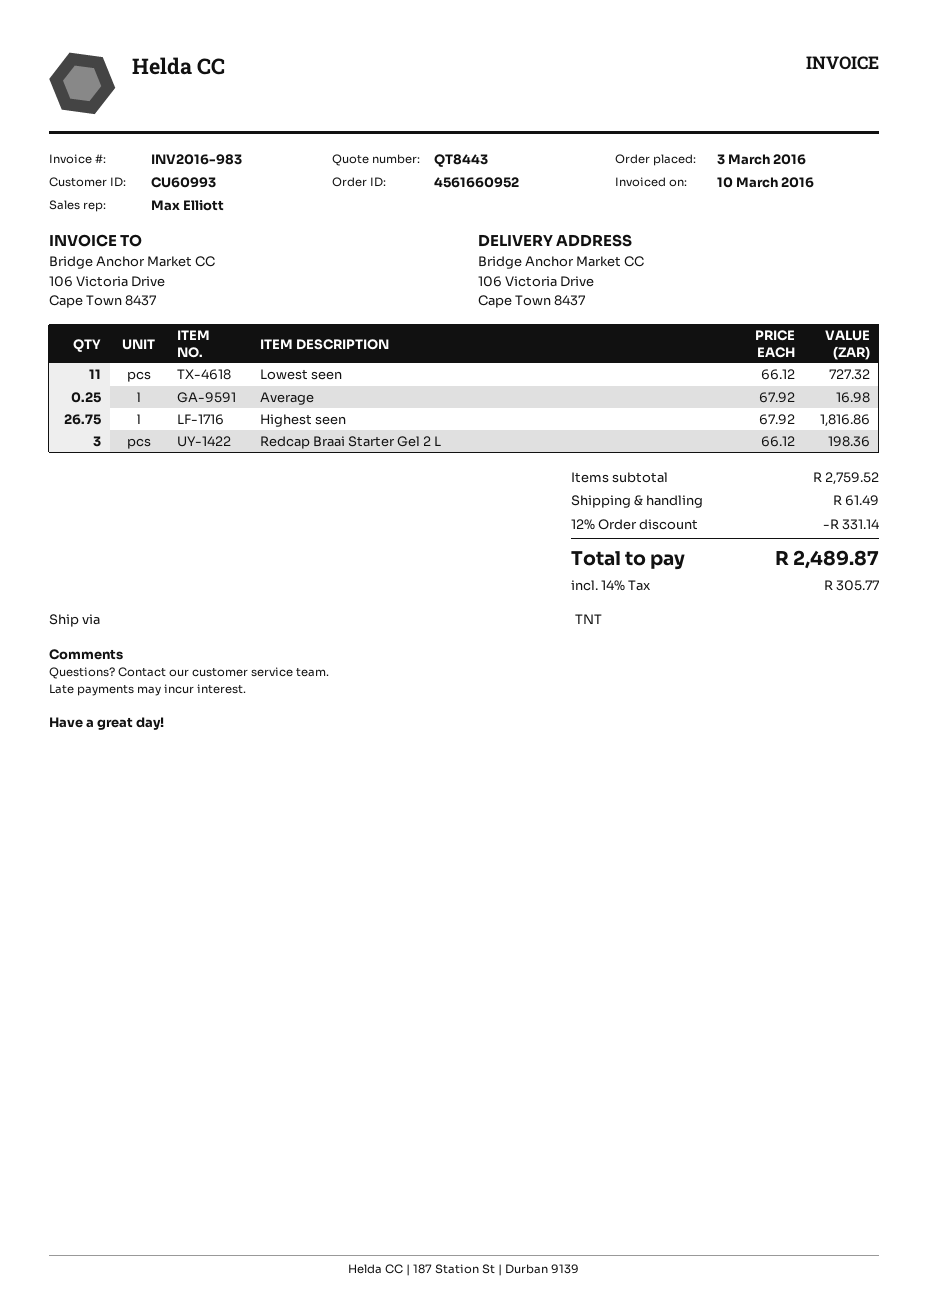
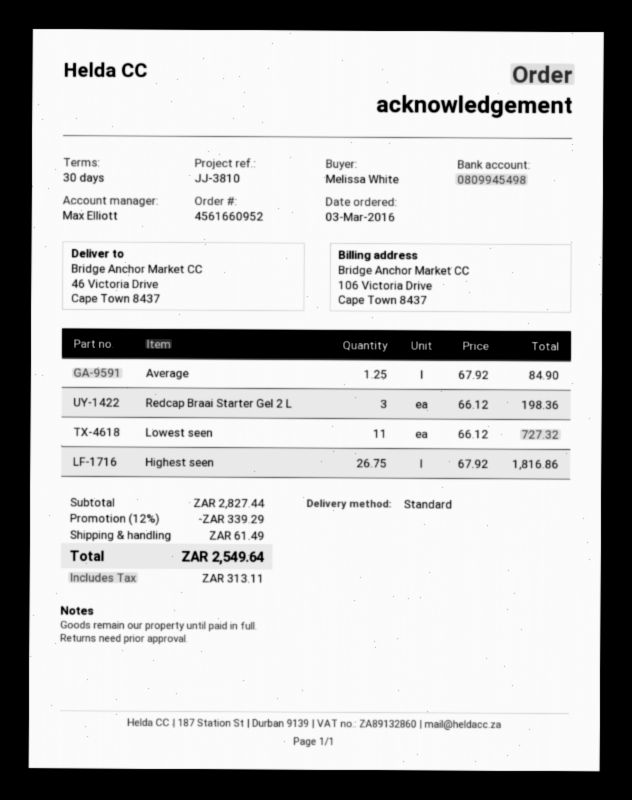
shipping method: TNT -> standard
ship to: 106 Victoria Drive, Cape Town 8437 -> 46 Victoria Drive, Cape Town 8437
Average: 0.25 x 67.92 = 16.98 -> 1.25 x 67.92 = 84.90
subtotal: 2759.52 -> 2827.44
discount: 12% = 331.14 -> 12% = 339.29
tax: 305.77 -> 313.11
total: 2489.87 -> 2549.64

